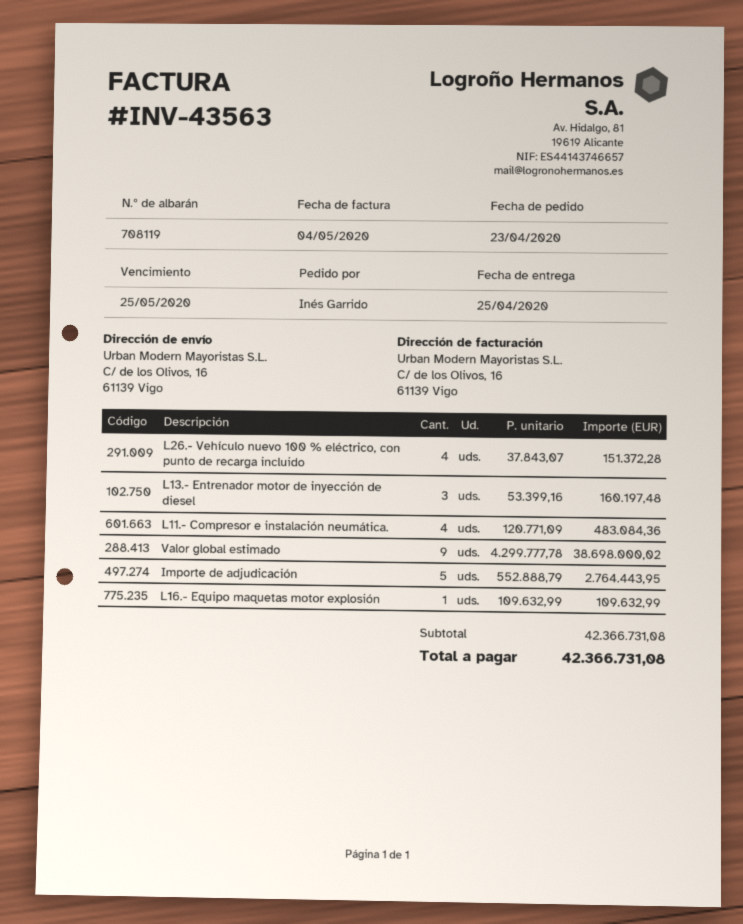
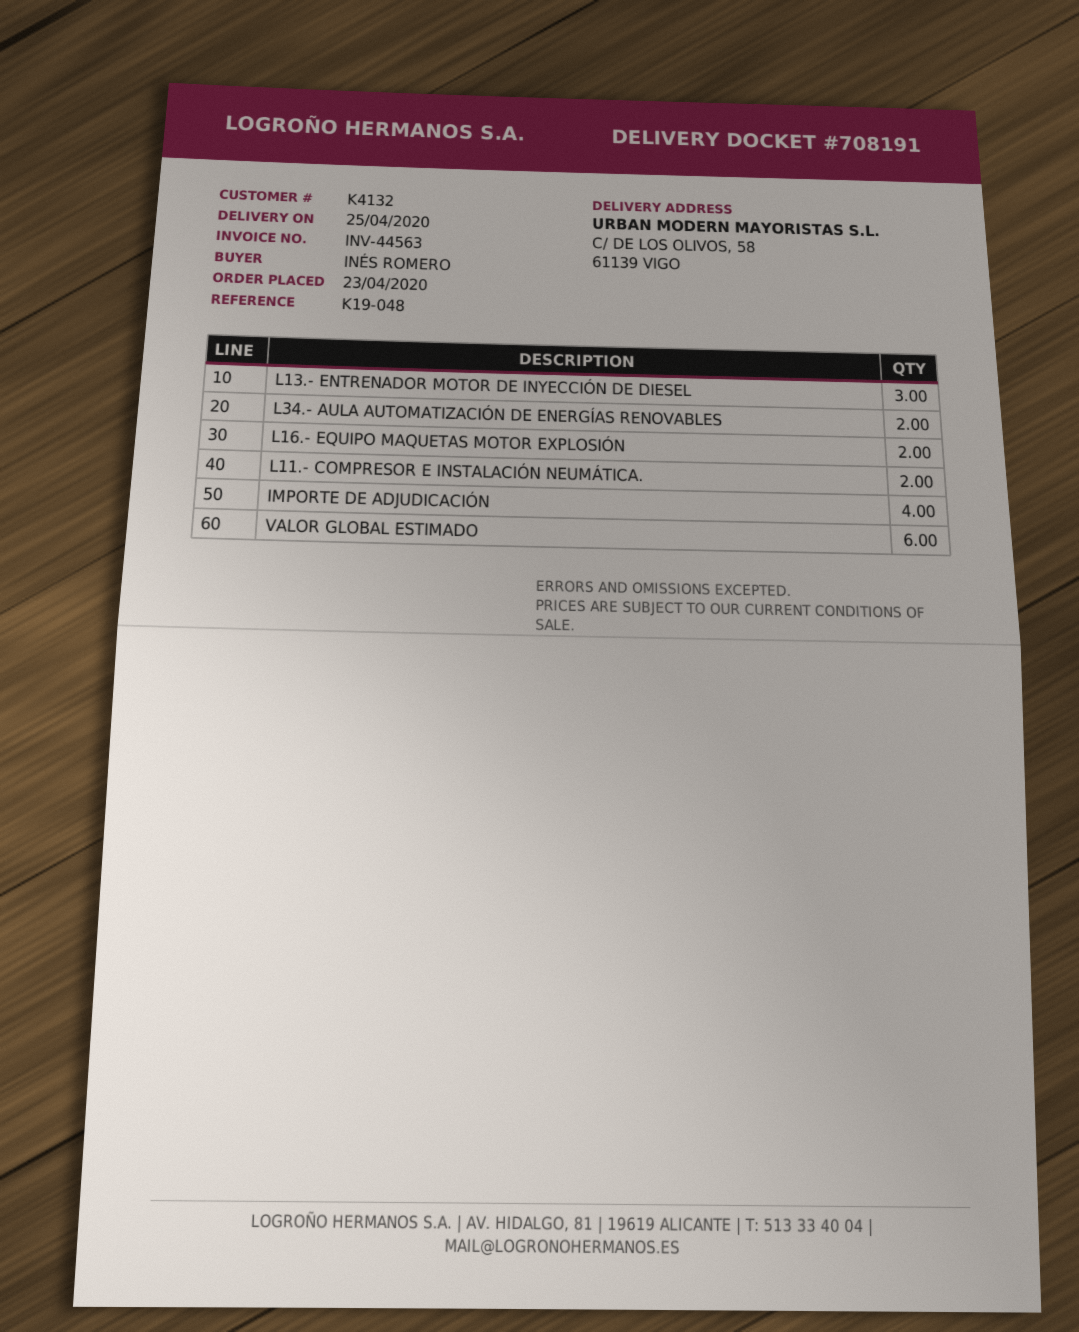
delivery note number: 708119 -> 708191
invoice number: INV-43563 -> INV-44563
ordered by: Inés Garrido -> INÉS ROMERO
ship to: C/ de los Olivos, 16, 61139 Vigo -> C/ DE LOS OLIVOS, 58, 61139 VIGO
L26.- Vehículo nuevo 100 % eléctrico, con punto de recarga incluido: 4 -> none
L11.- Compresor e instalación neumática.: 4 -> 2
Valor global estimado: 9 -> 6
Importe de adjudicación: 5 -> 4
L16.- Equipo maquetas motor explosión: 1 -> 2
L34.- AULA AUTOMATIZACIÓN DE ENERGÍAS RENOVABLES: none -> 2

